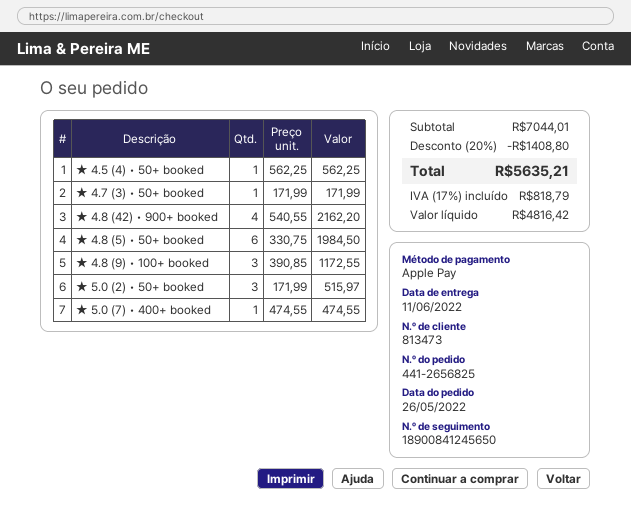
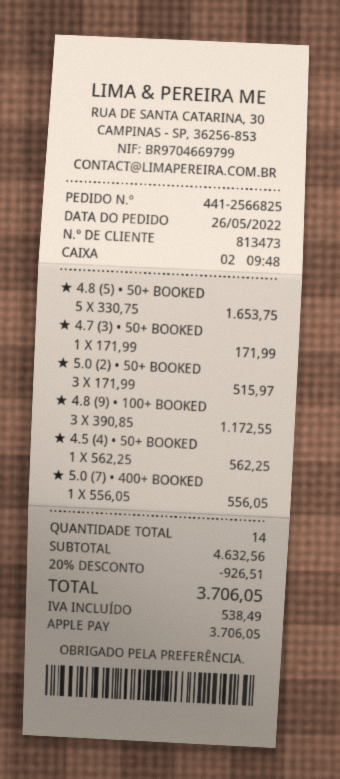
order number: 441-2656825 -> 441-2566825
★ 4.8 (42) • 900+ booked: 4 x 540.55 = 2162.20 -> none
★ 4.8 (5) • 50+ booked: 6 x 330.75 = 1984.50 -> 5 x 330.75 = 1653.75
★ 5.0 (7) • 400+ booked: 1 x 474.55 = 474.55 -> 1 x 556.05 = 556.05
subtotal: 7044.01 -> 4632.56
discount: 20% = 1408.80 -> 20% = 926.51
tax: 818.79 -> 538.49
total: 5635.21 -> 3706.05

